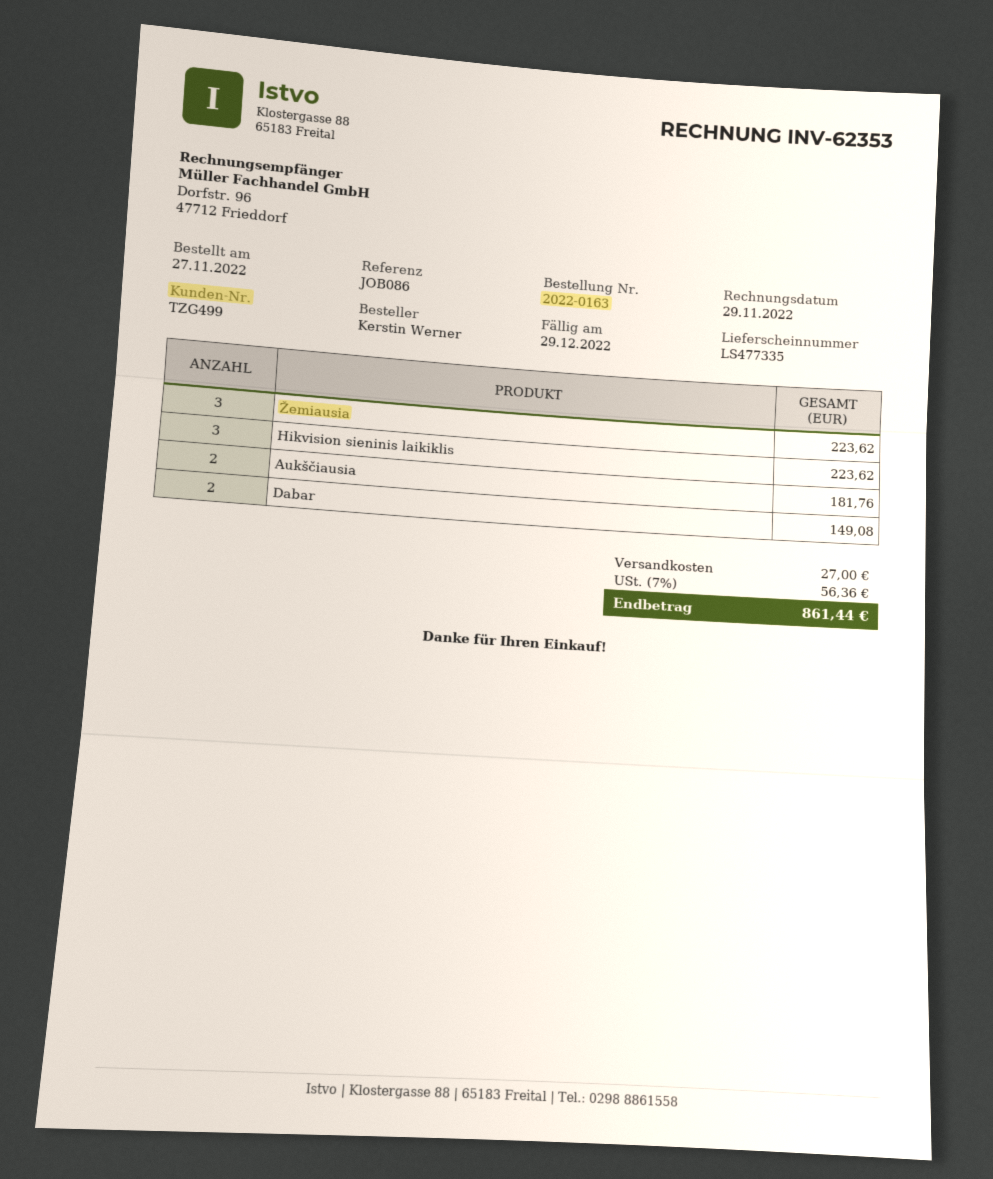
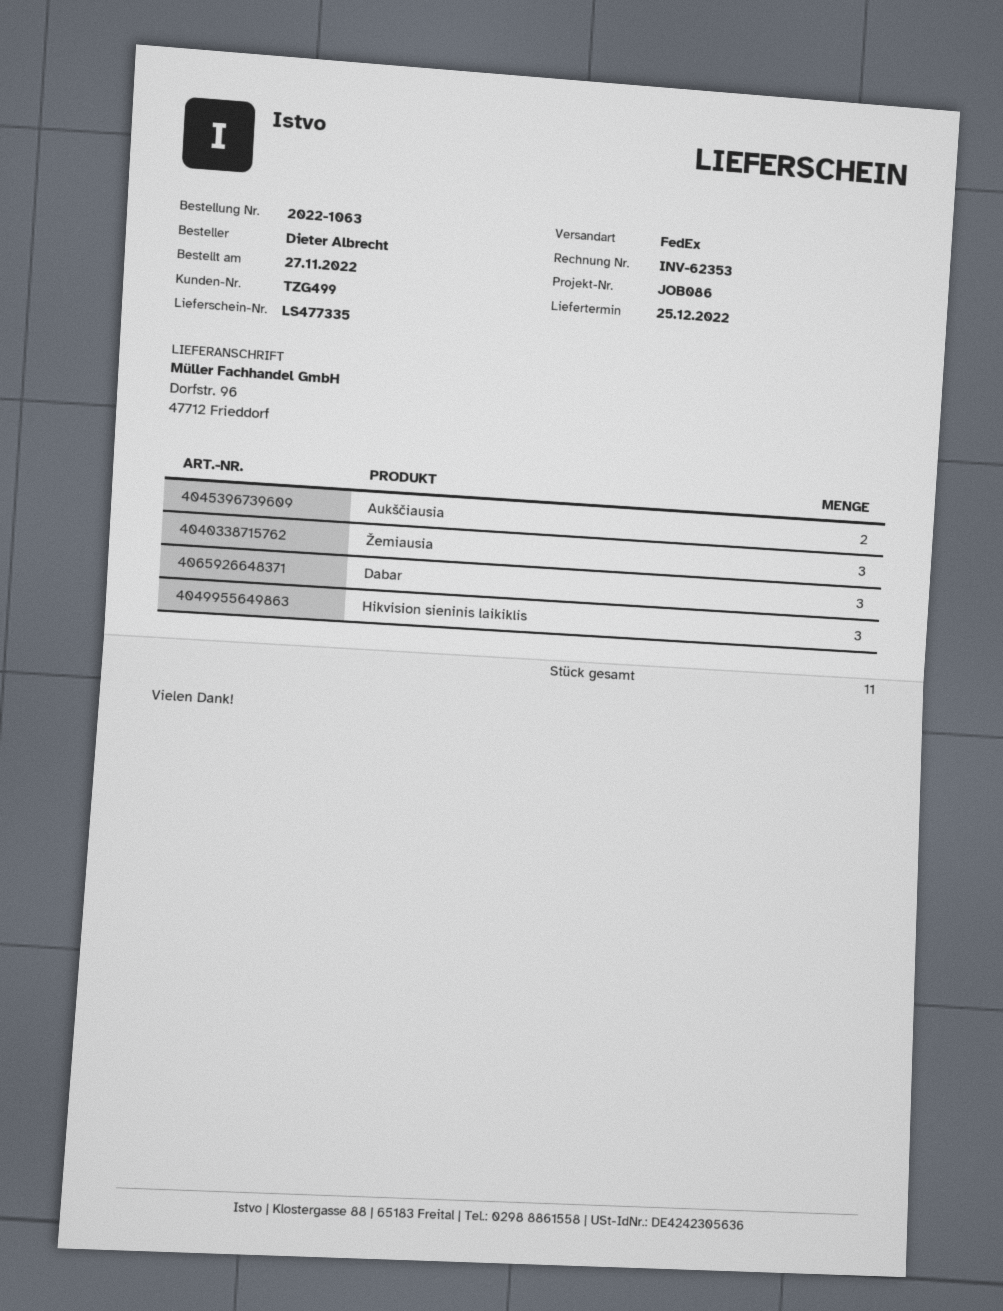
order number: 2022-0163 -> 2022-1063
ordered by: Kerstin Werner -> Dieter Albrecht
Dabar: 2 -> 3

